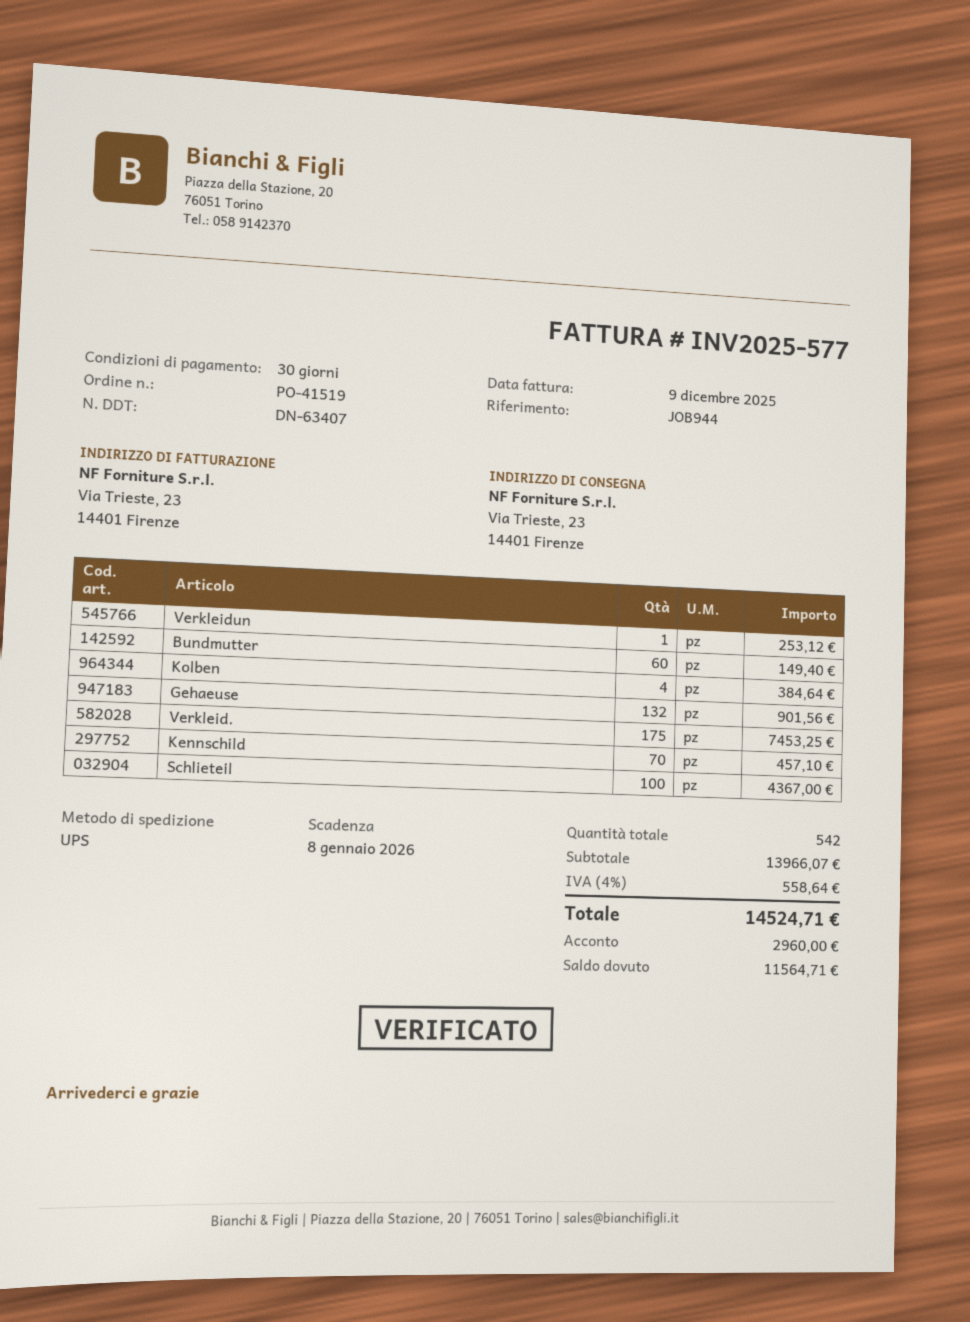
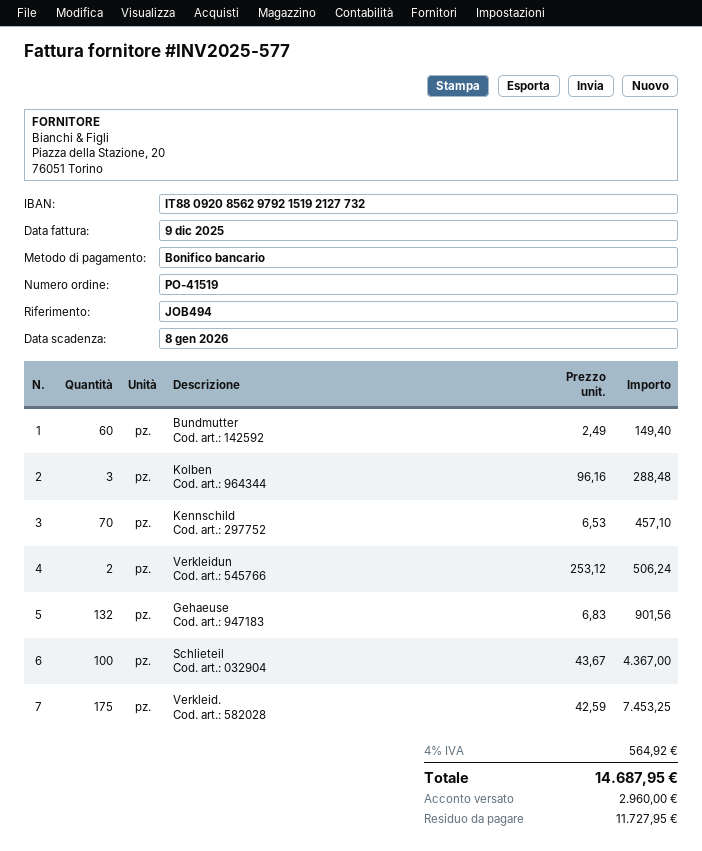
reference: JOB944 -> JOB494
Verkleidun: 1 for 253.12 -> 2 for 506.24
Kolben: 4 for 384.64 -> 3 for 288.48
tax: 4% = 558.64 -> 4% = 564.92
total: 14524.71 -> 14687.95
balance: 11564.71 -> 11727.95

